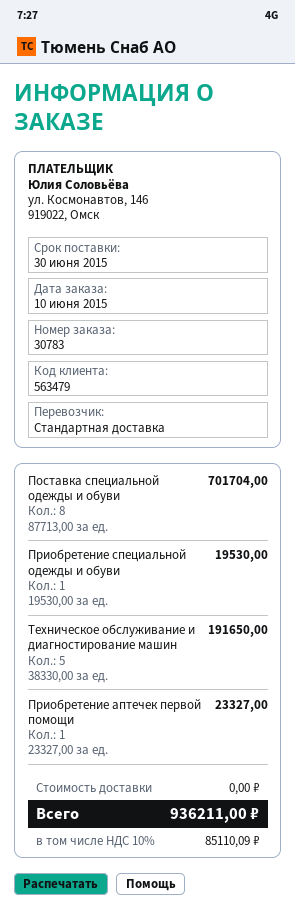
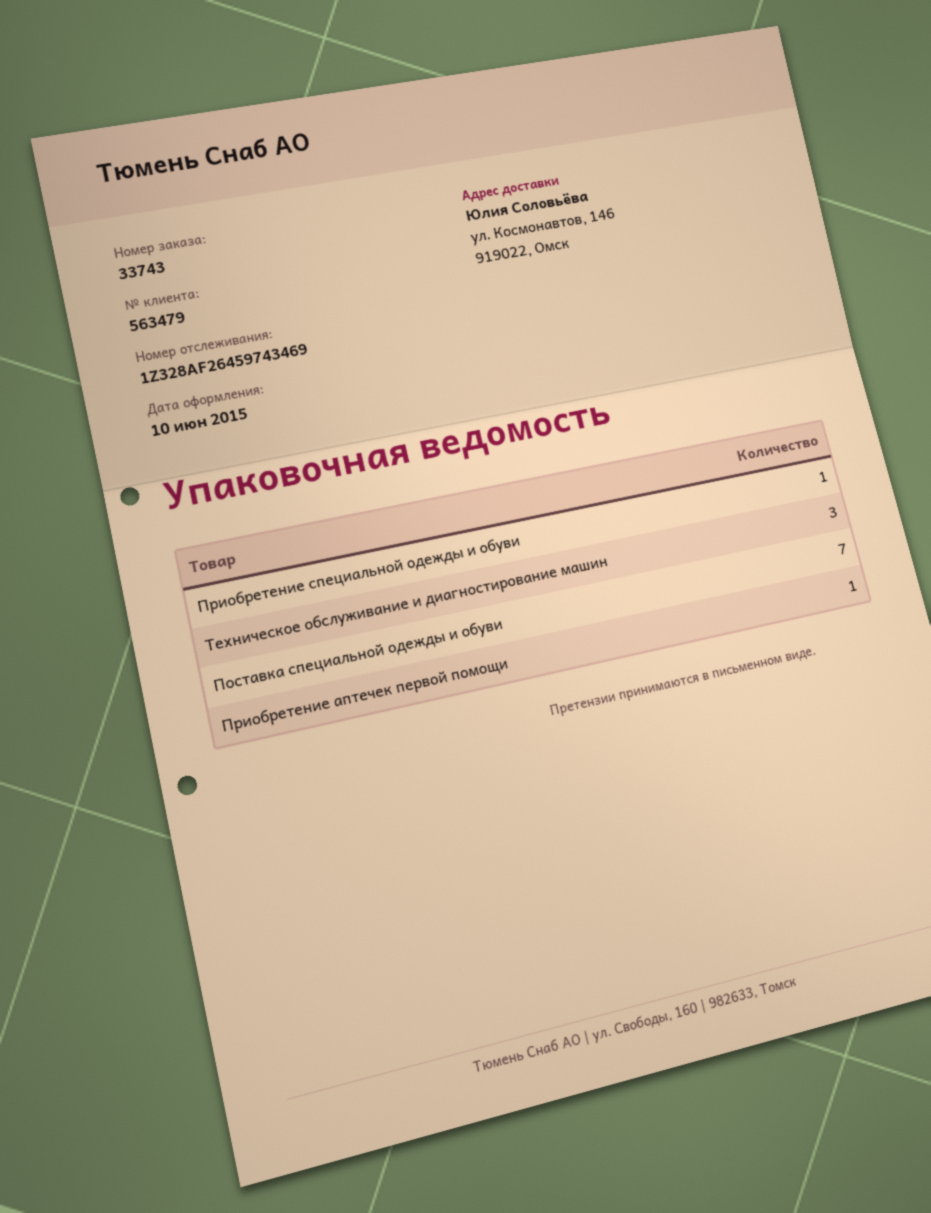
order number: 30783 -> 33743
Поставка специальной одежды и обуви: 8 -> 7
Техническое обслуживание и диагностирование машин: 5 -> 3

